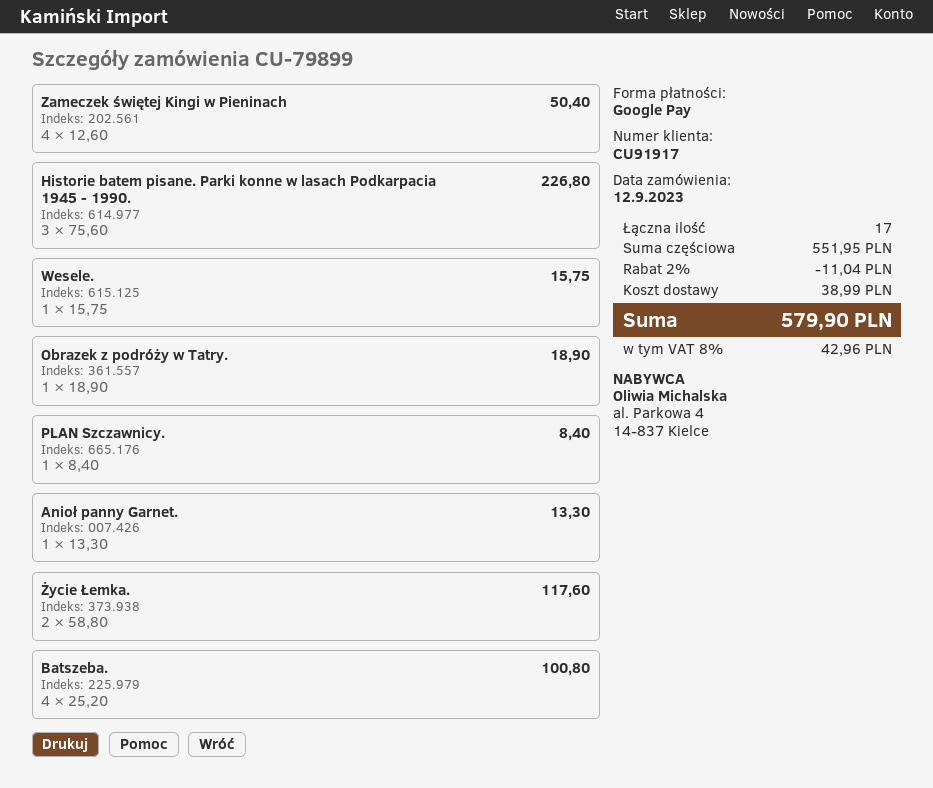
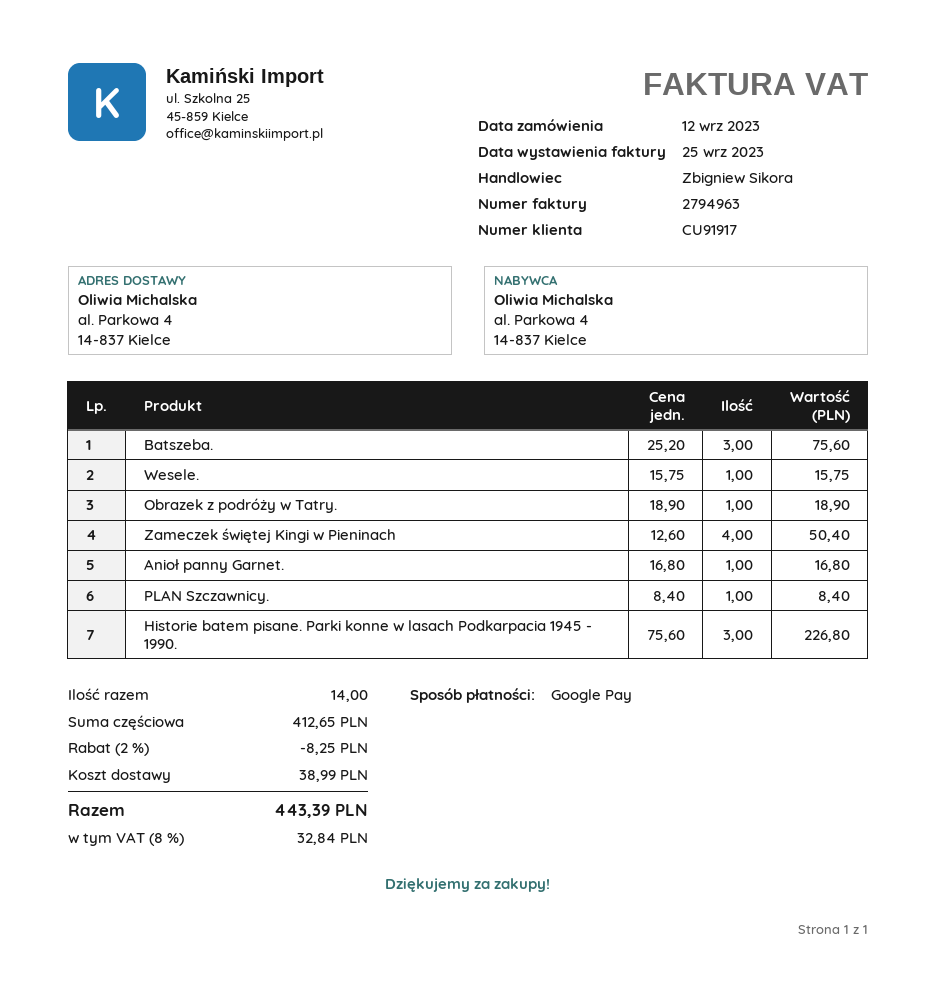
Anioł panny Garnet.: 1 x 13.30 = 13.30 -> 1 x 16.80 = 16.80
Życie Łemka.: 2 x 58.80 = 117.60 -> none
Batszeba.: 4 x 25.20 = 100.80 -> 3 x 25.20 = 75.60
total quantity: 17 -> 14
subtotal: 551.95 -> 412.65
discount: 2% = 11.04 -> 2% = 8.25
tax: 8% = 42.96 -> 8% = 32.84
total: 579.90 -> 443.39

